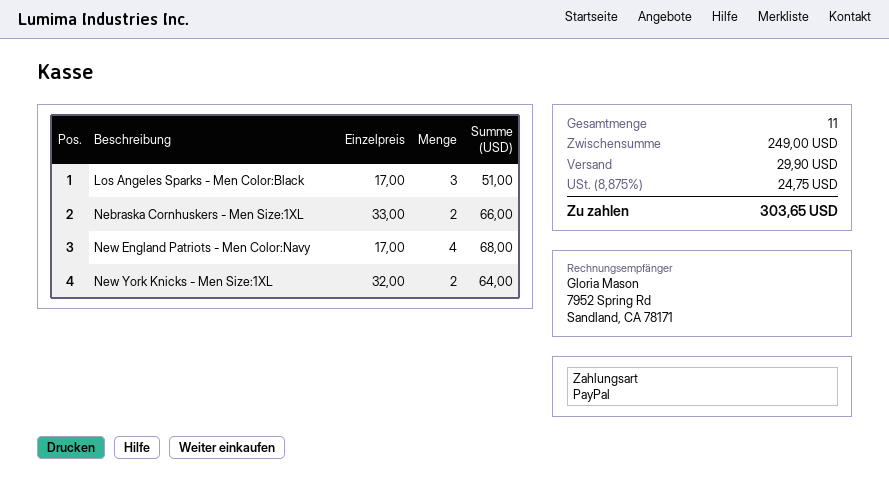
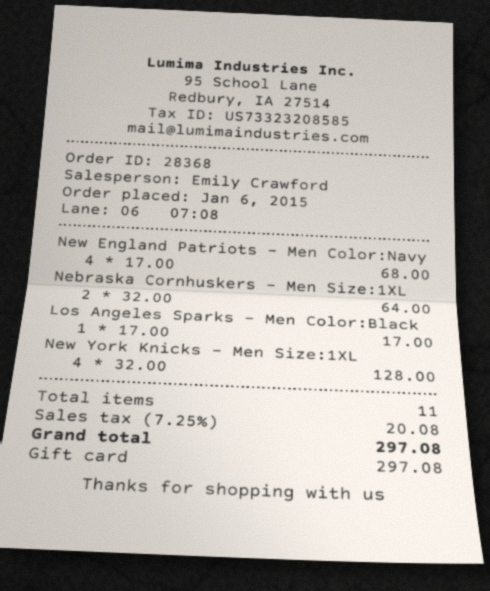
payment method: PayPal -> gift card
Los Angeles Sparks - Men Color:Black: 3 x 17.00 = 51.00 -> 1 x 17.00 = 17.00
Nebraska Cornhuskers - Men Size:1XL: 2 x 33.00 = 66.00 -> 2 x 32.00 = 64.00
New York Knicks - Men Size:1XL: 2 x 32.00 = 64.00 -> 4 x 32.00 = 128.00
shipping: 29.90 -> none
tax: 8.875% = 24.75 -> 7.25% = 20.08
total: 303.65 -> 297.08

